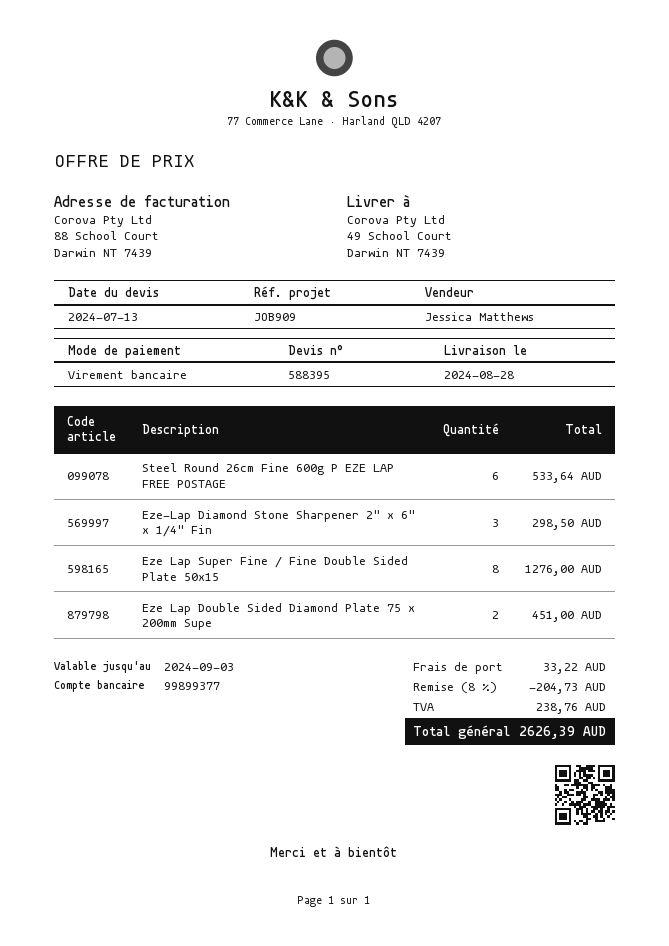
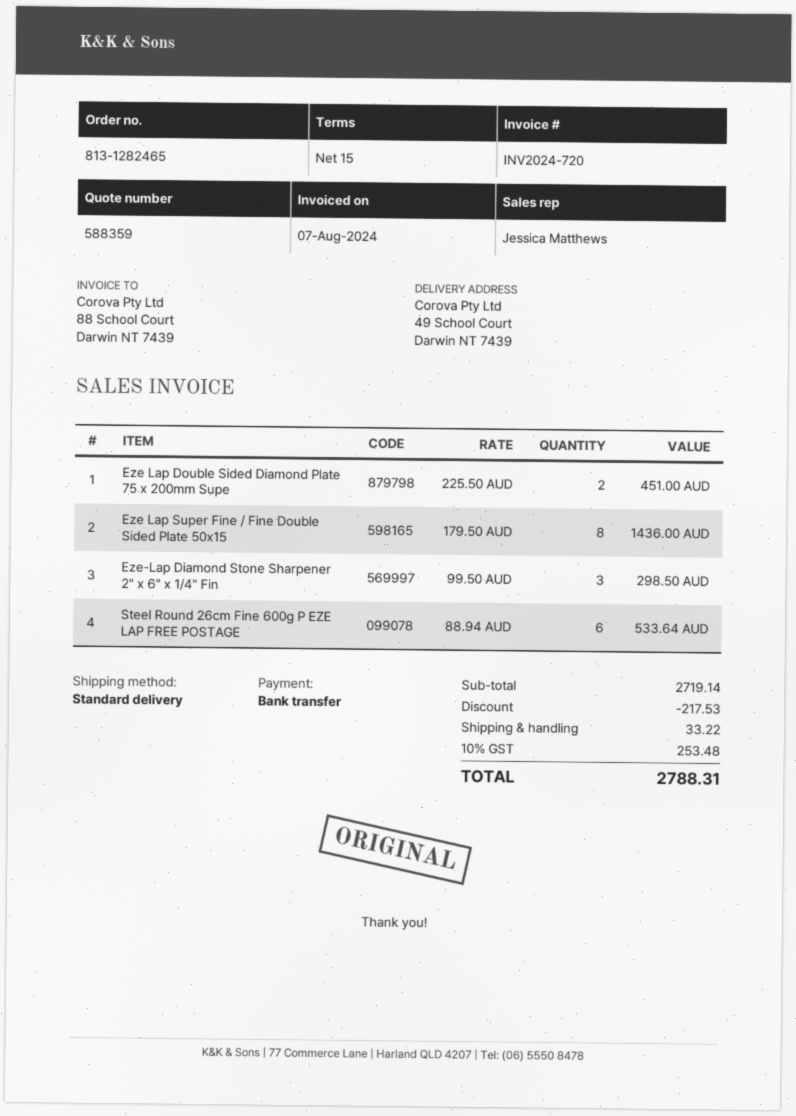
quote number: 588395 -> 588359
Eze Lap Super Fine / Fine Double Sided Plate 50x15: 8 for 1276.00 -> 8 for 1436.00
discount: 204.73 -> 217.53
tax: 238.76 -> 253.48
total: 2626.39 -> 2788.31

